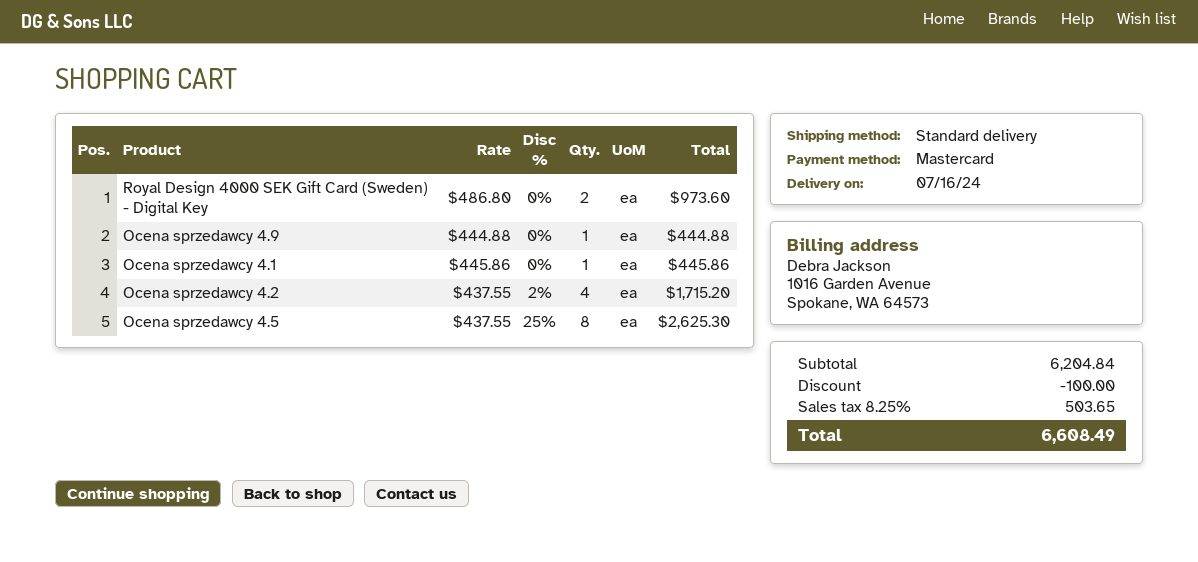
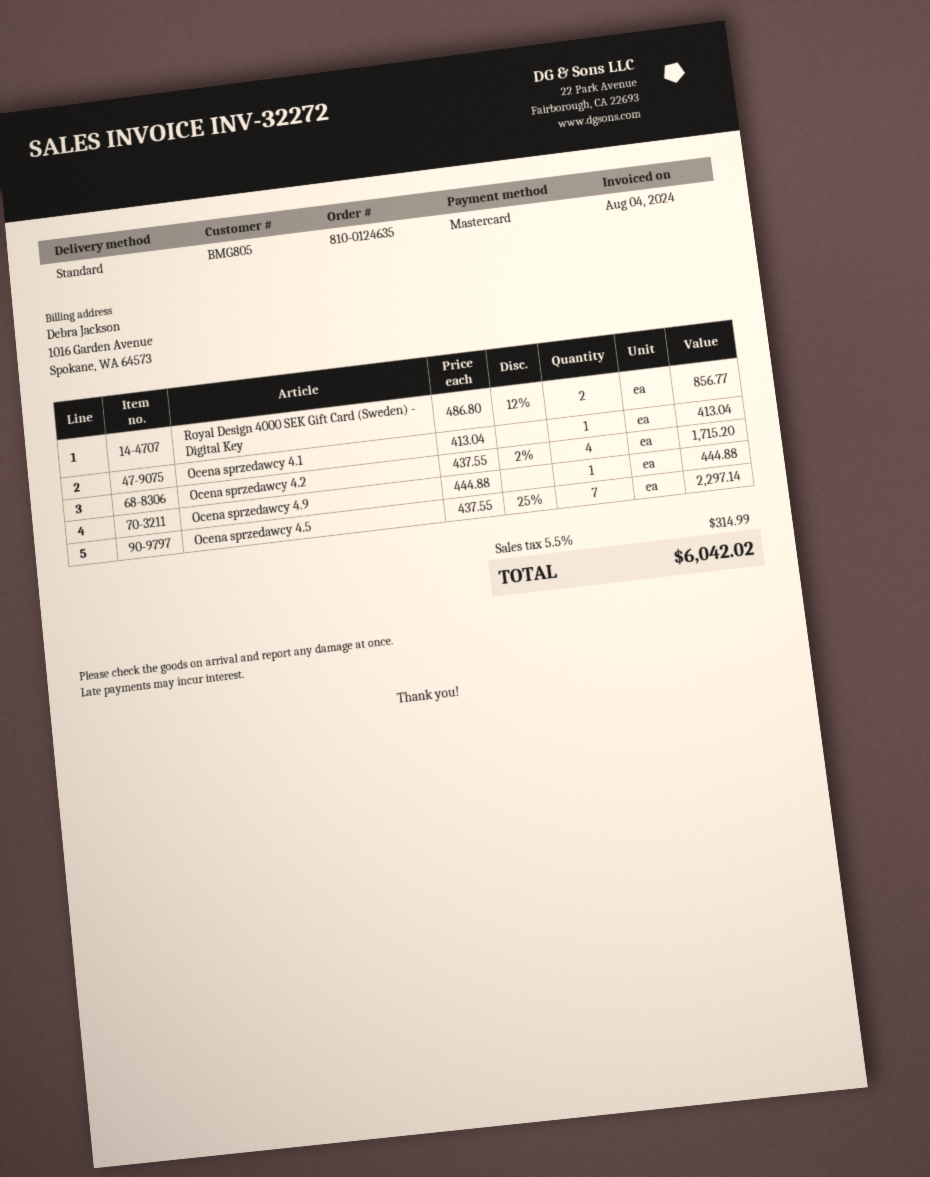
Royal Design 4000 SEK Gift Card (Sweden) - Digital Key: 2 x 486.80 = 973.60 -> 2 x 486.80 - 12% = 856.77
Ocena sprzedawcy 4.1: 1 x 445.86 = 445.86 -> 1 x 413.04 = 413.04
Ocena sprzedawcy 4.5: 8 x 437.55 - 25% = 2625.30 -> 7 x 437.55 - 25% = 2297.14
discount: 100.00 -> none
tax: 8.25% = 503.65 -> 5.5% = 314.99
total: 6608.49 -> 6042.02

